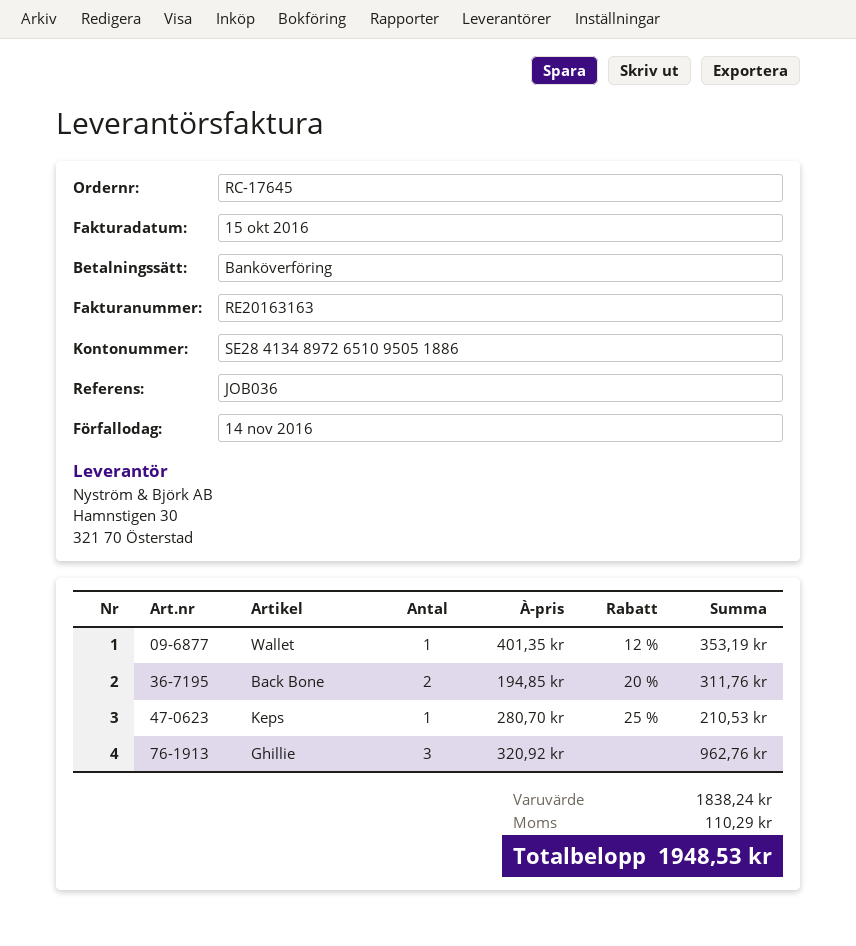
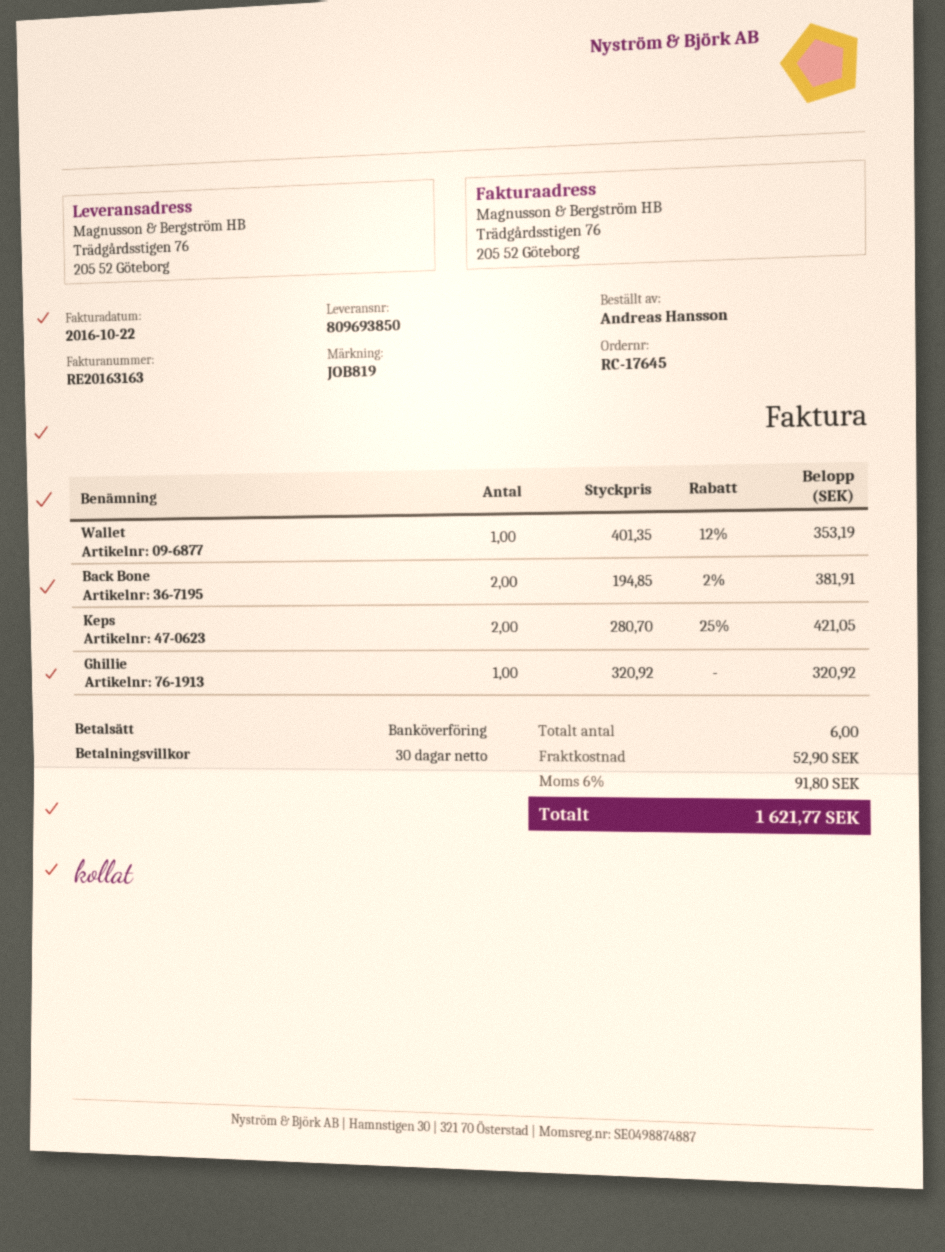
invoice date: 2016-10-15 -> 2016-10-22
reference: JOB036 -> JOB819
Back Bone: 2 x 194.85 - 20% = 311.76 -> 2 x 194.85 - 2% = 381.91
Keps: 1 x 280.70 - 25% = 210.53 -> 2 x 280.70 - 25% = 421.05
Ghillie: 3 x 320.92 = 962.76 -> 1 x 320.92 = 320.92
shipping: none -> 52.90
tax: 110.29 -> 91.80
total: 1948.53 -> 1621.77

